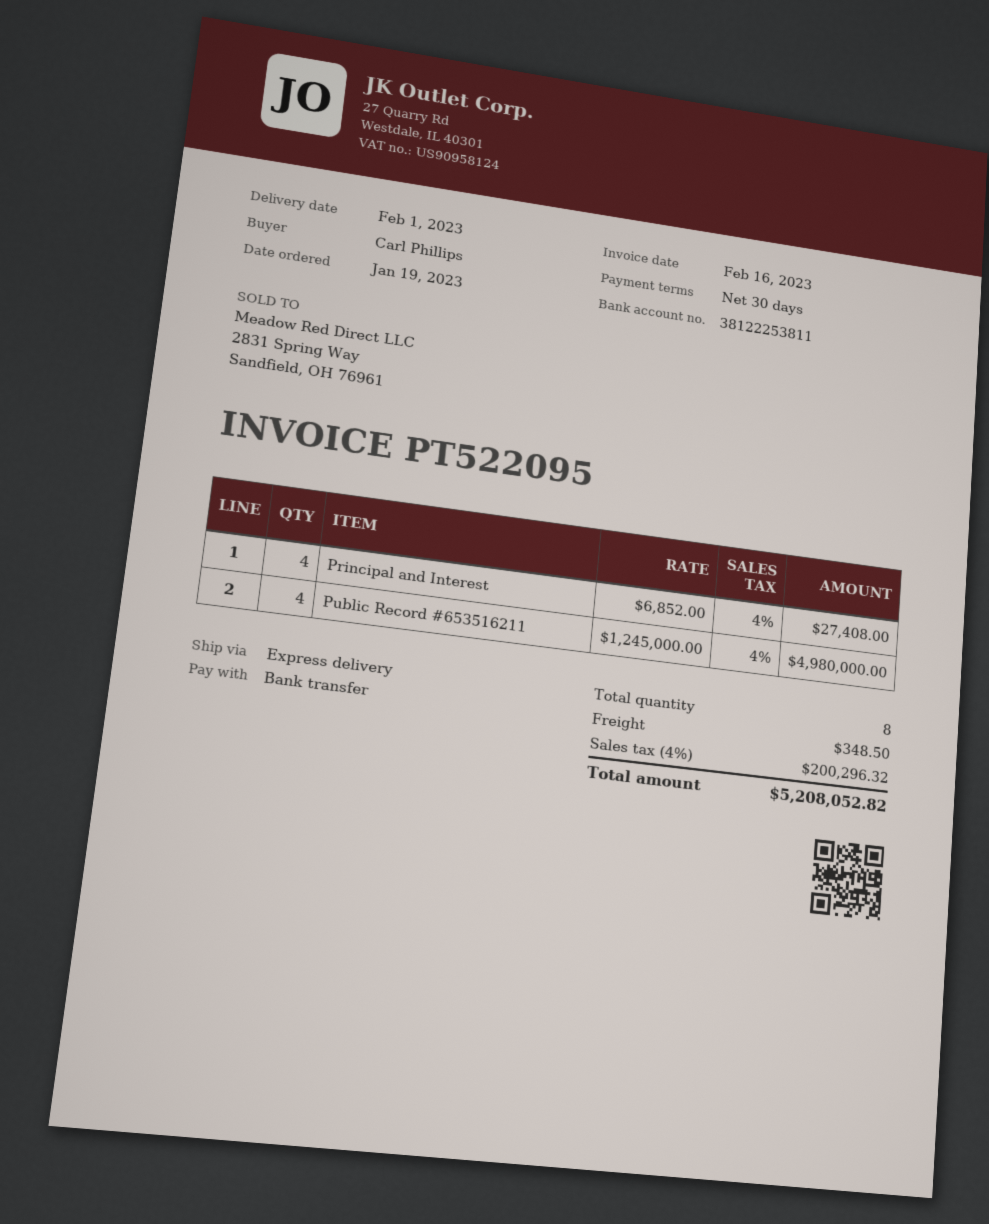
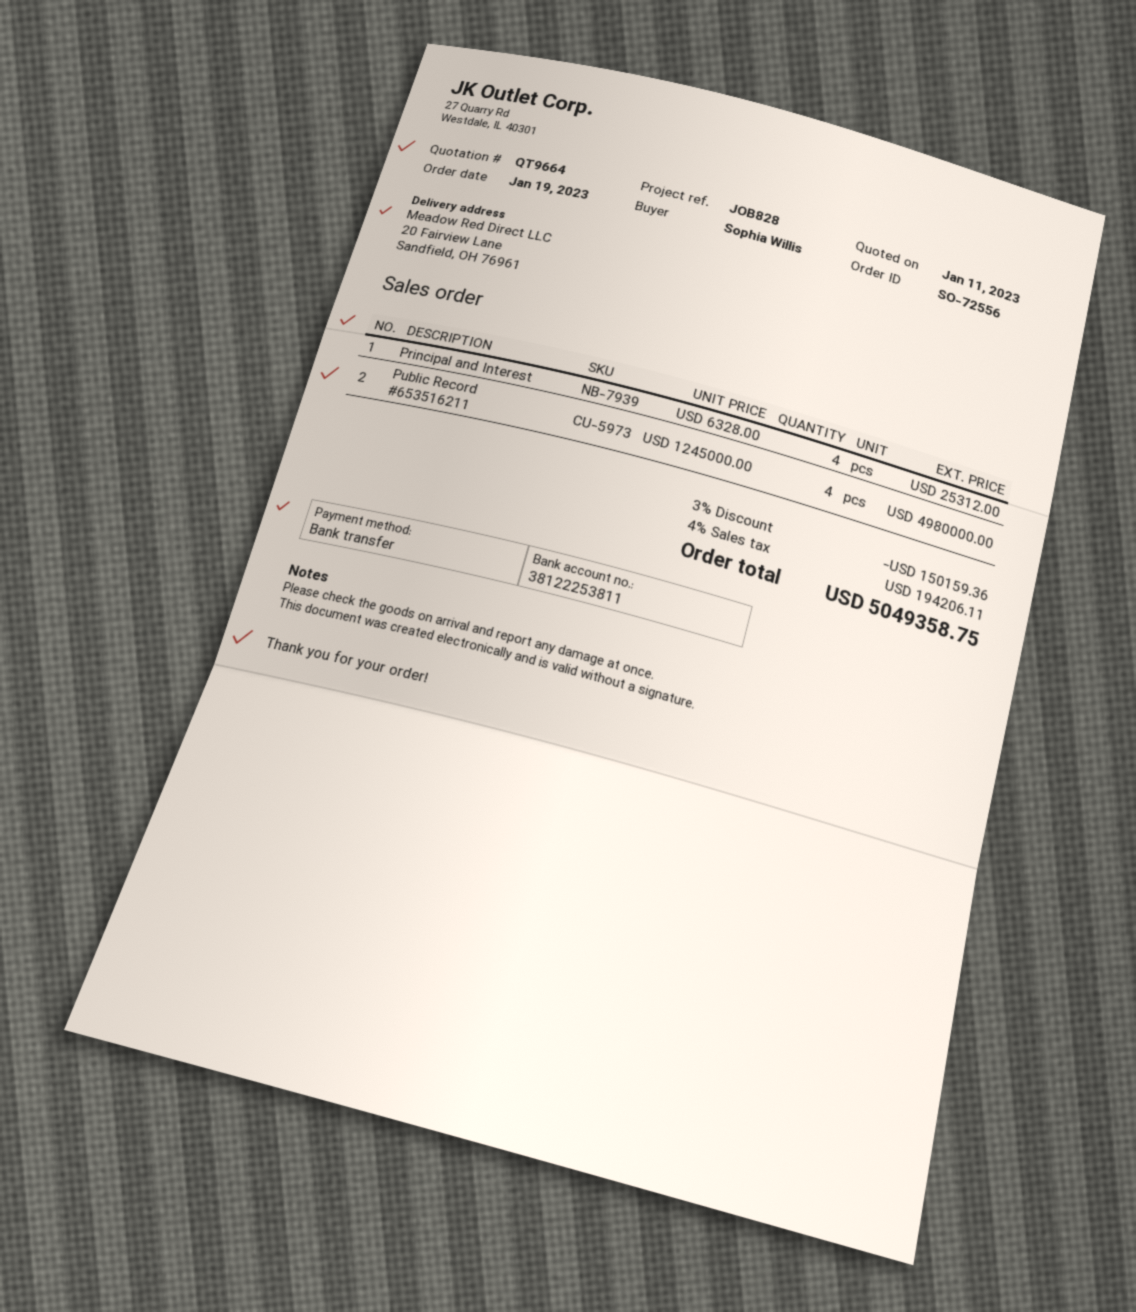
ordered by: Carl Phillips -> Sophia Willis
Principal and Interest: 4 x 6852.00 = 27408.00 -> 4 x 6328.00 = 25312.00
discount: none -> 3% = 150159.36
shipping: 348.50 -> none
tax: 4% = 200296.32 -> 4% = 194206.11
total: 5208052.82 -> 5049358.75

